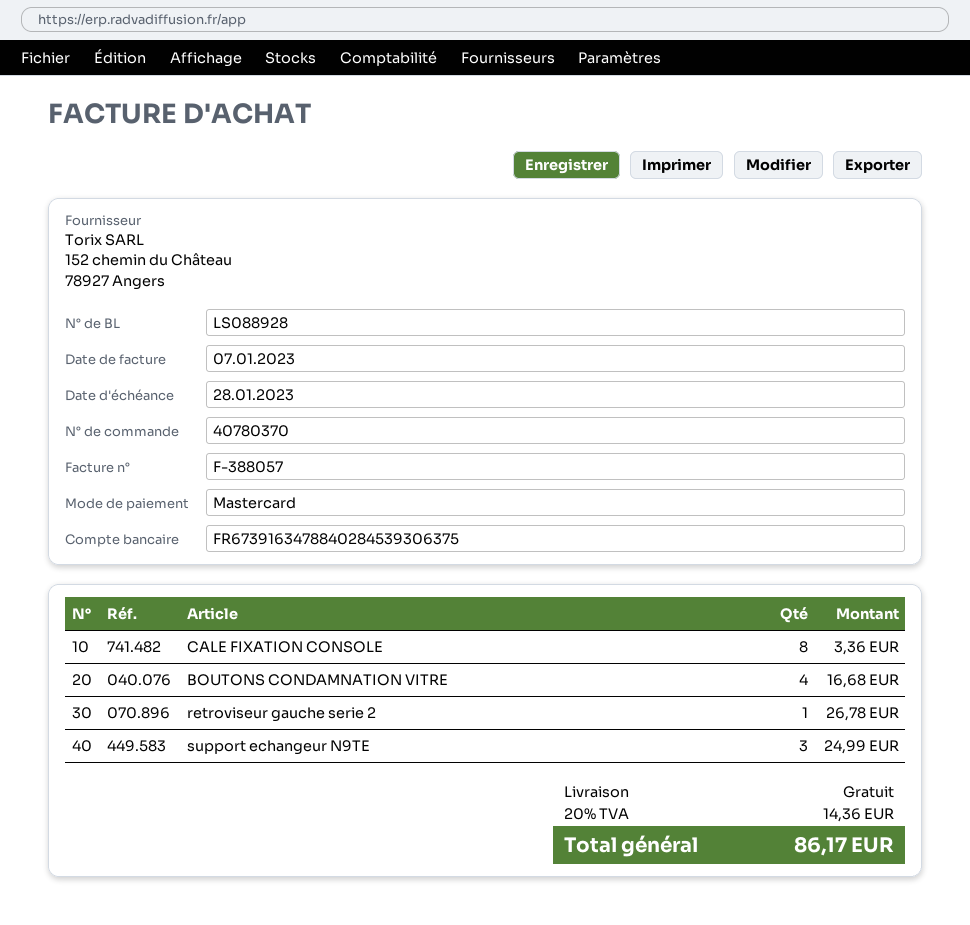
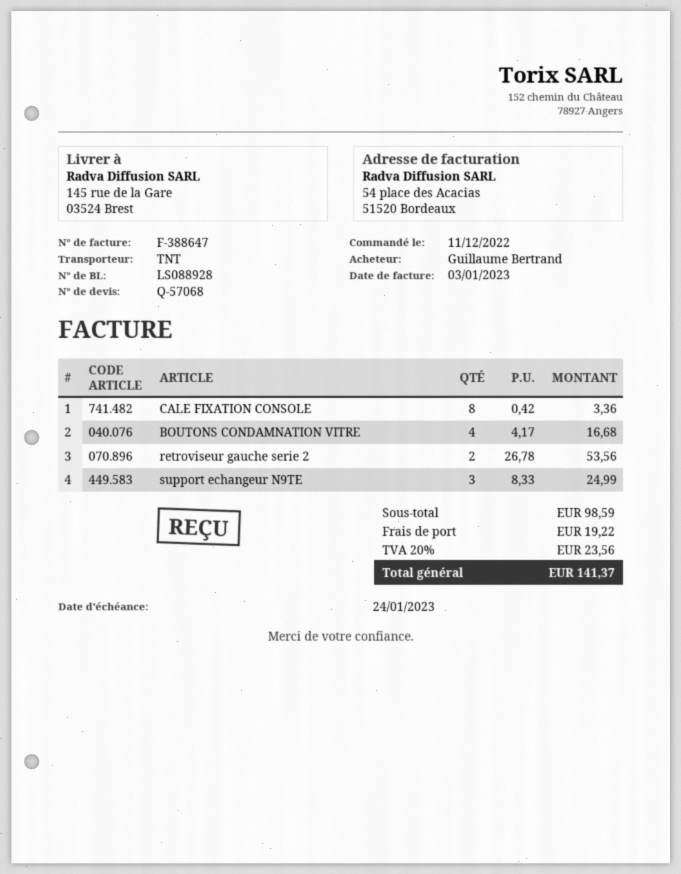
invoice number: F-388057 -> F-388647
invoice date: 2023-01-07 -> 2023-01-03
due date: 2023-01-28 -> 2023-01-24
retroviseur gauche serie 2: 1 for 26.78 -> 2 for 53.56
shipping: 0.00 -> 19.22
tax: 20% = 14.36 -> 20% = 23.56
total: 86.17 -> 141.37

